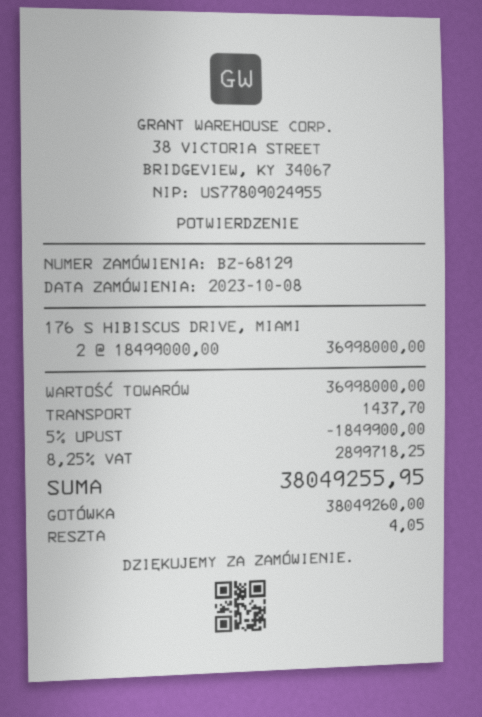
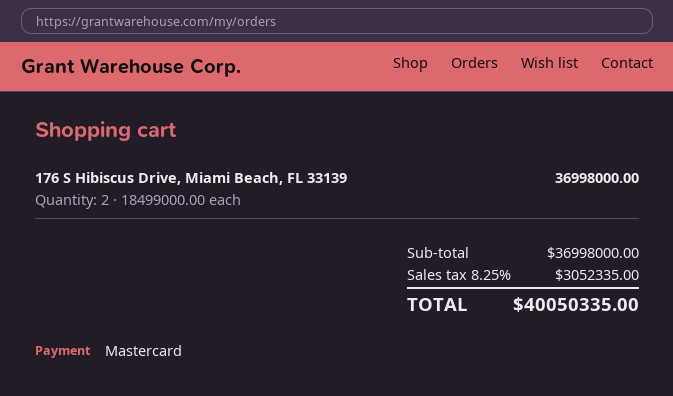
payment method: cash -> Mastercard
discount: 5% = 1849900.00 -> none
shipping: 1437.70 -> none
tax: 8.25% = 2899718.25 -> 8.25% = 3052335.00
total: 38049255.95 -> 40050335.00

